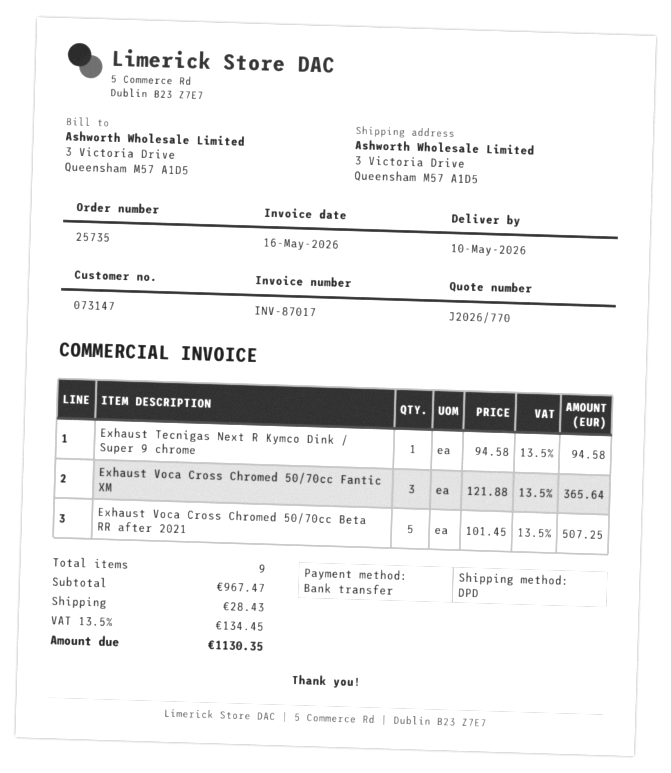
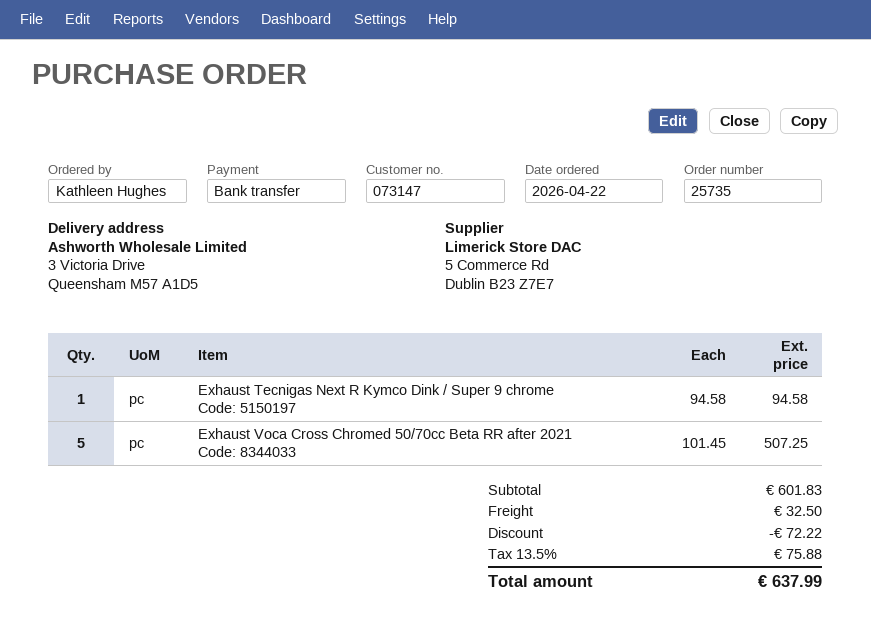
Exhaust Voca Cross Chromed 50/70cc Fantic XM: 3 x 121.88 = 365.64 -> none
subtotal: 967.47 -> 601.83
discount: none -> 72.22
shipping: 28.43 -> 32.50
tax: 13.5% = 134.45 -> 13.5% = 75.88
total: 1130.35 -> 637.99

